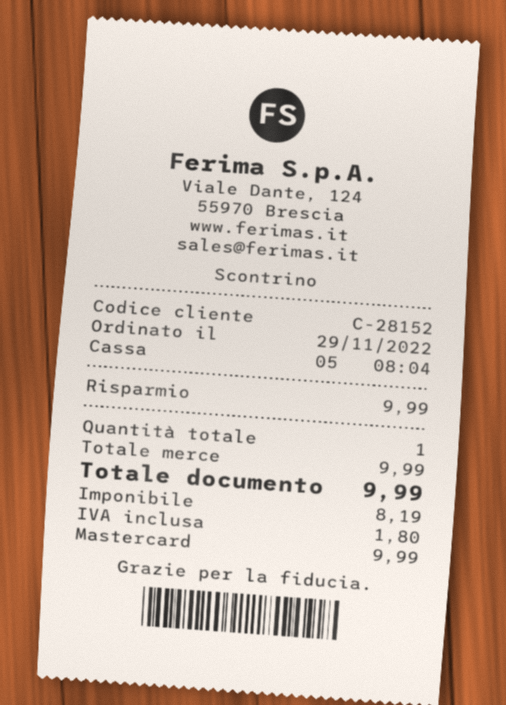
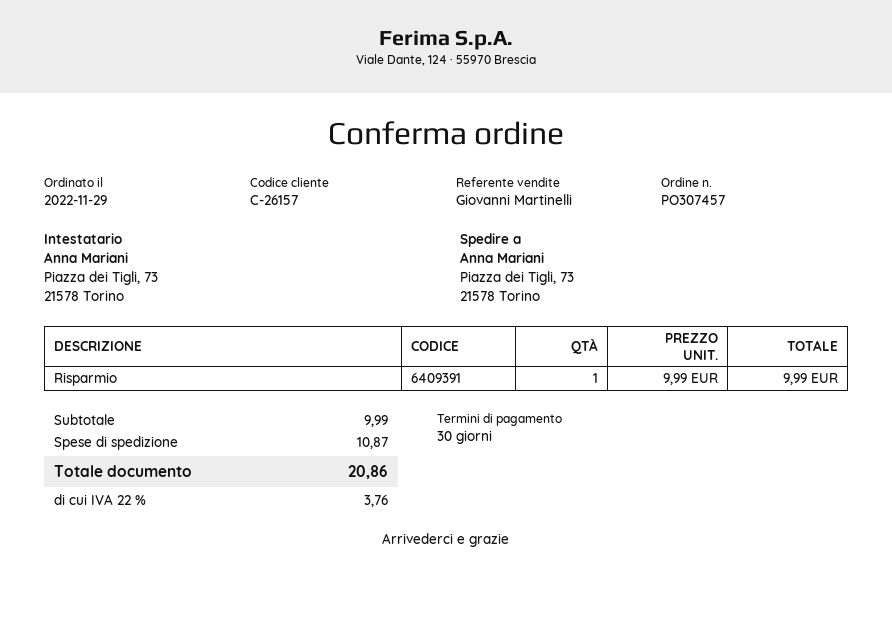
customer number: C-28152 -> C-26157
shipping: none -> 10.87
tax: 1.80 -> 3.76
total: 9.99 -> 20.86

